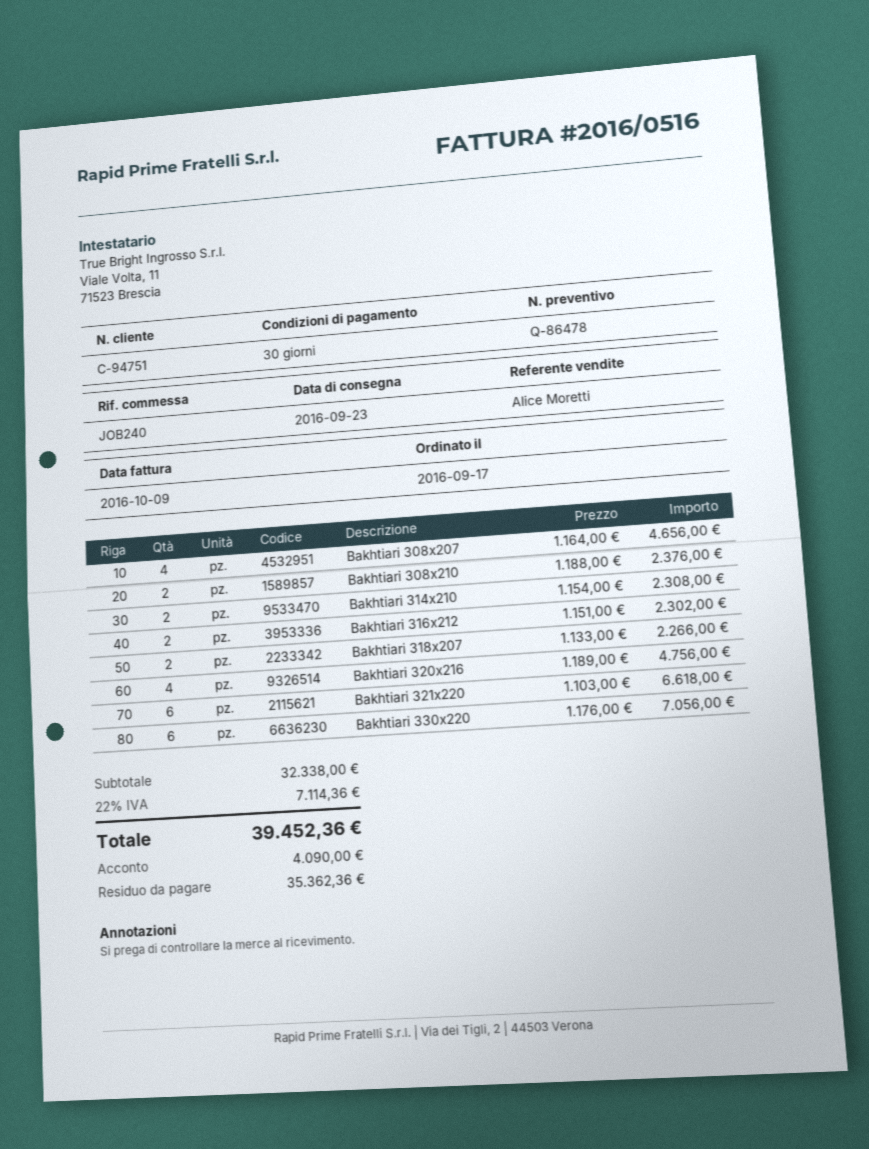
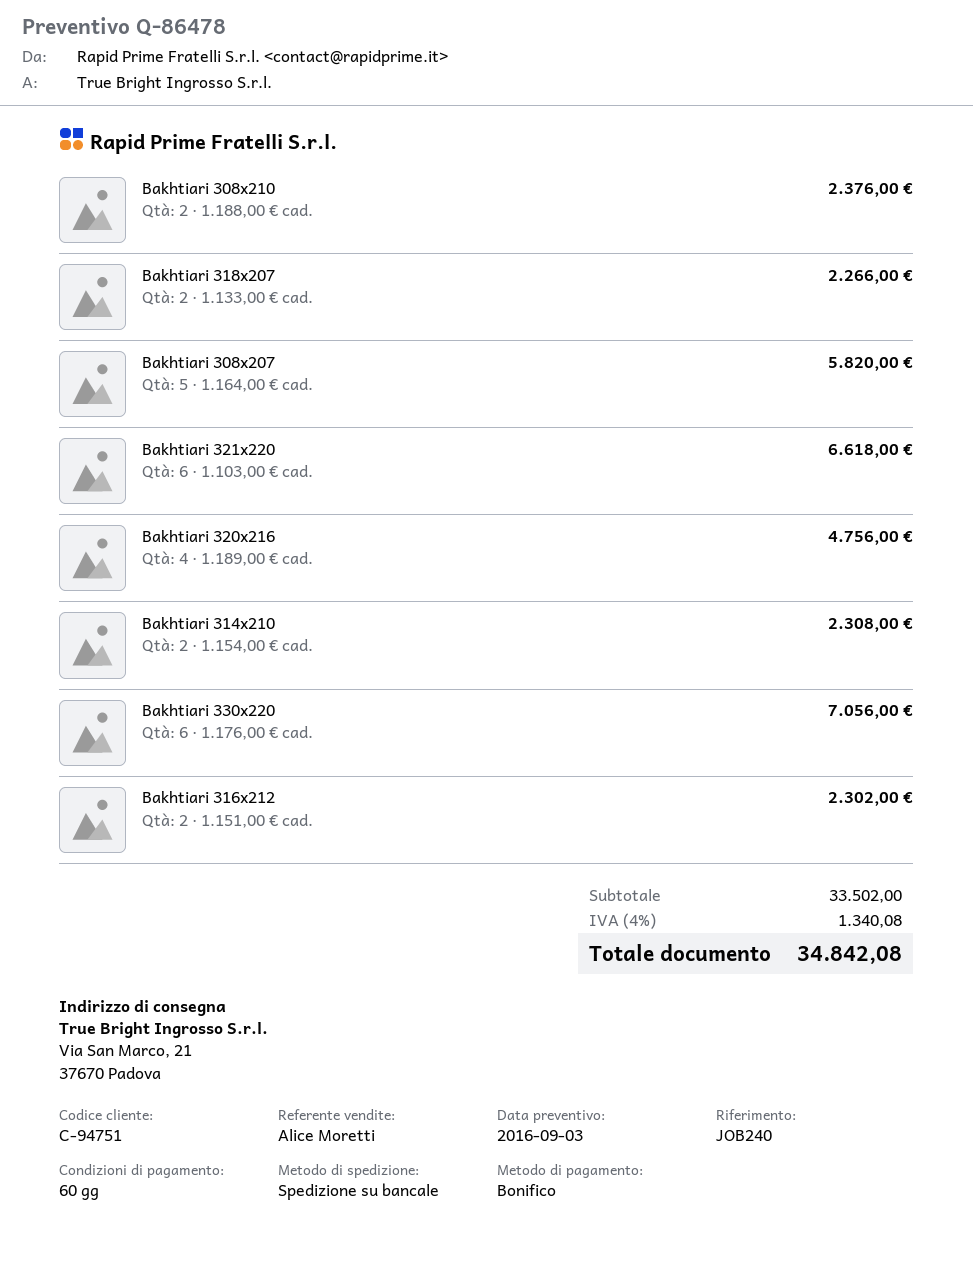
payment terms: 30 days -> 60 days
Bakhtiari 308x207: 4 x 1164.00 = 4656.00 -> 5 x 1164.00 = 5820.00
subtotal: 32338.00 -> 33502.00
tax: 22% = 7114.36 -> 4% = 1340.08
total: 39452.36 -> 34842.08

